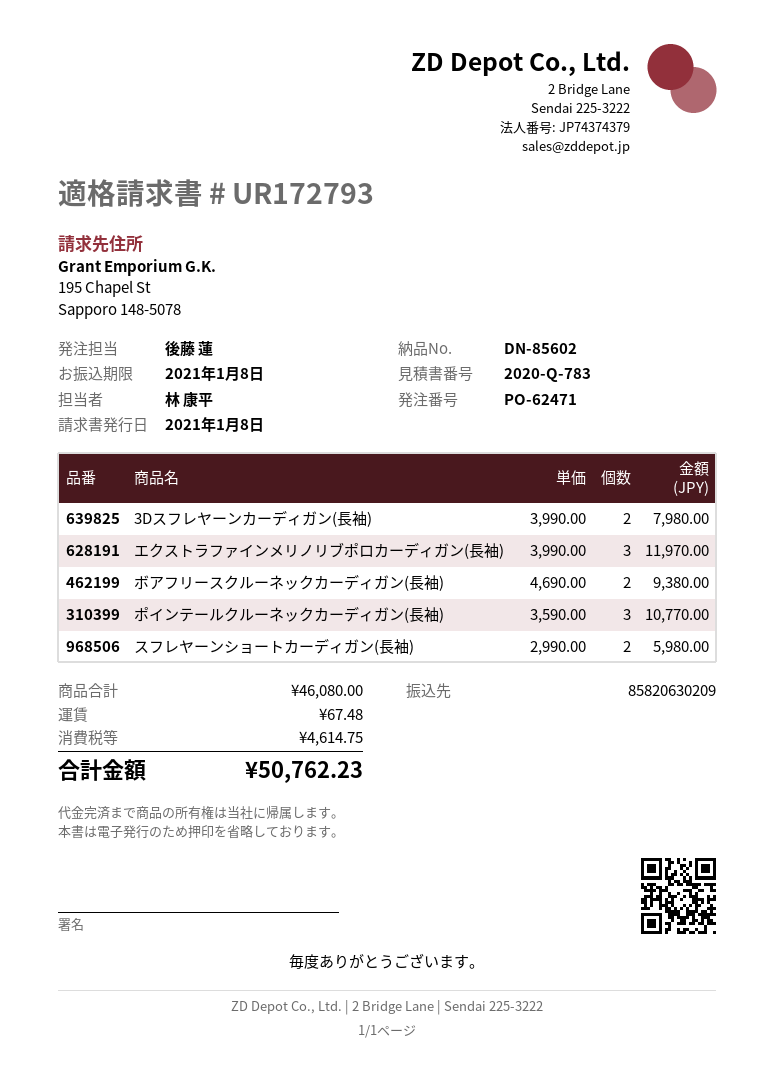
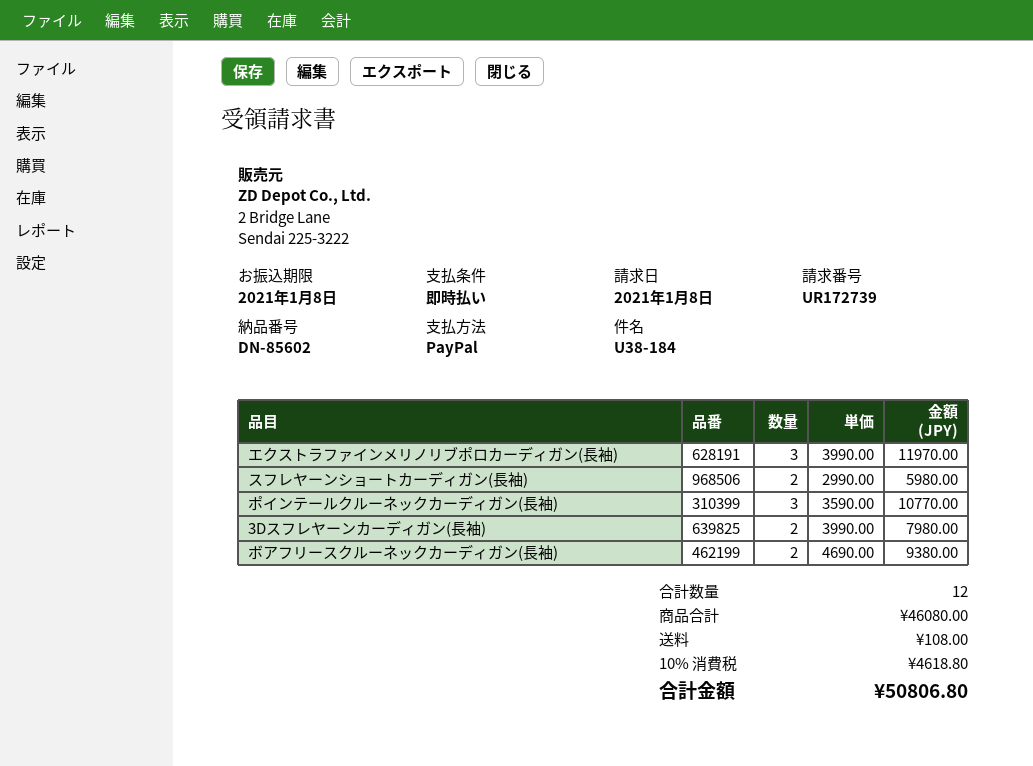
invoice number: UR172793 -> UR172739
shipping: 67.48 -> 108.00
tax: 4614.75 -> 4618.80
total: 50762.23 -> 50806.80

